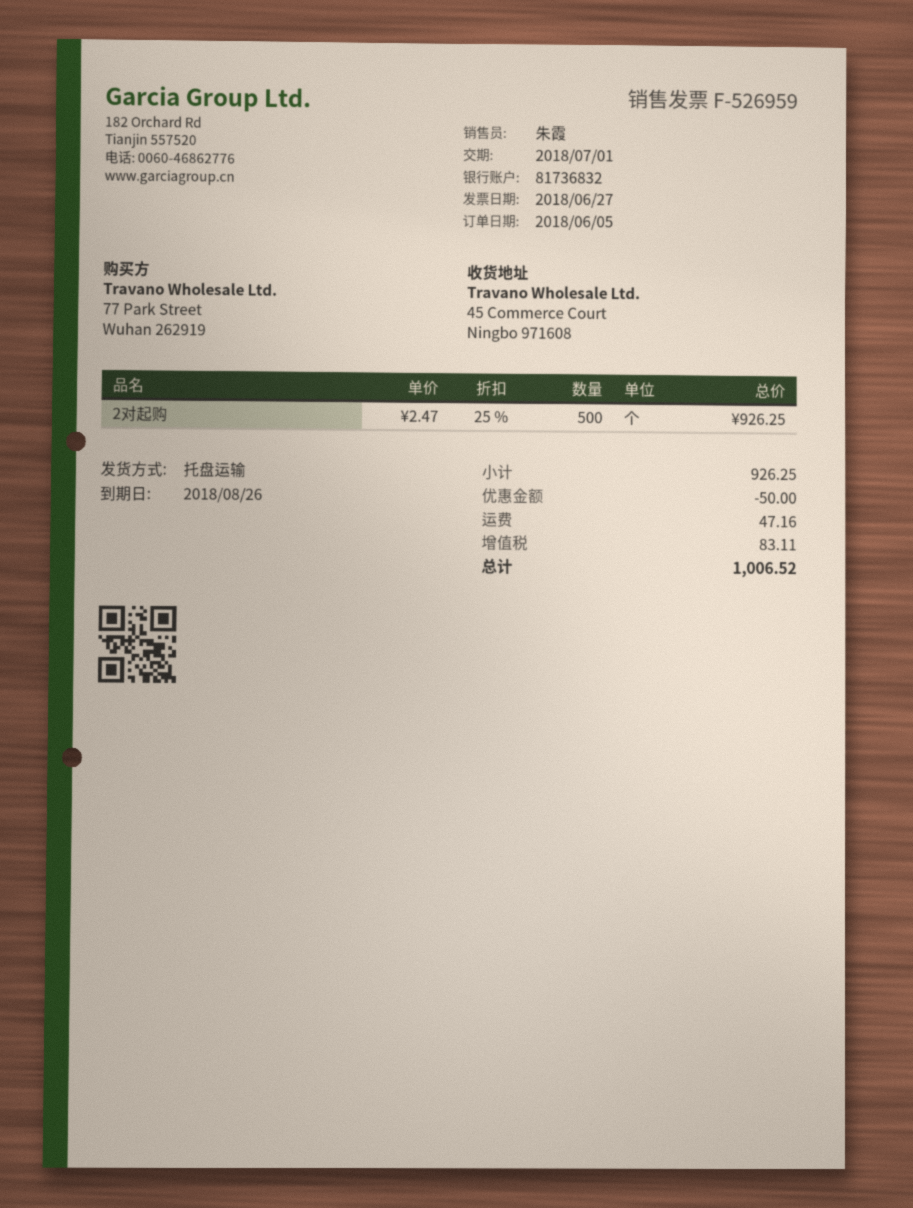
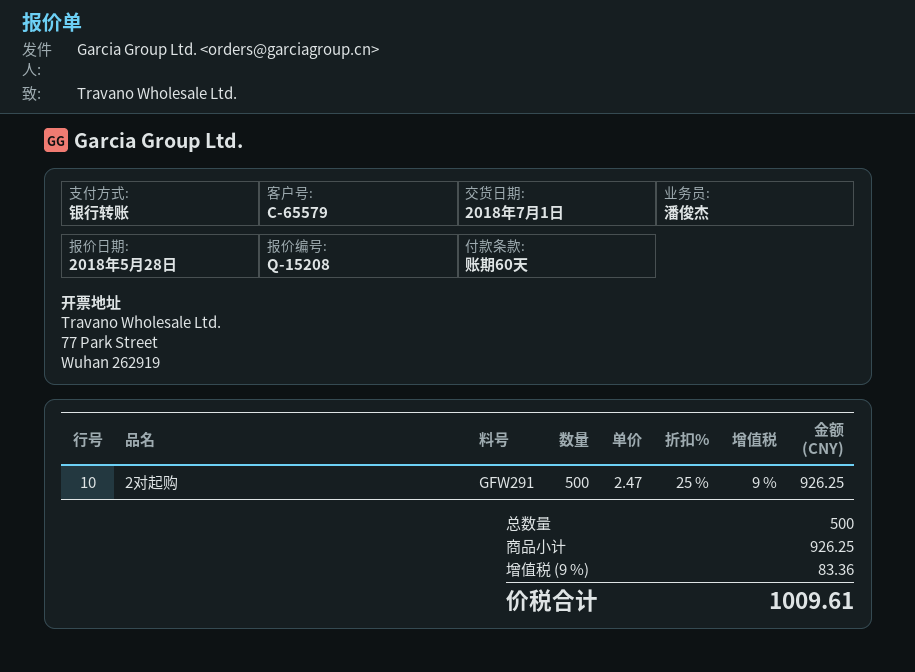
sales rep: 朱霞 -> 潘俊杰
discount: 50.00 -> none
shipping: 47.16 -> none
tax: 83.11 -> 83.36
total: 1006.52 -> 1009.61

